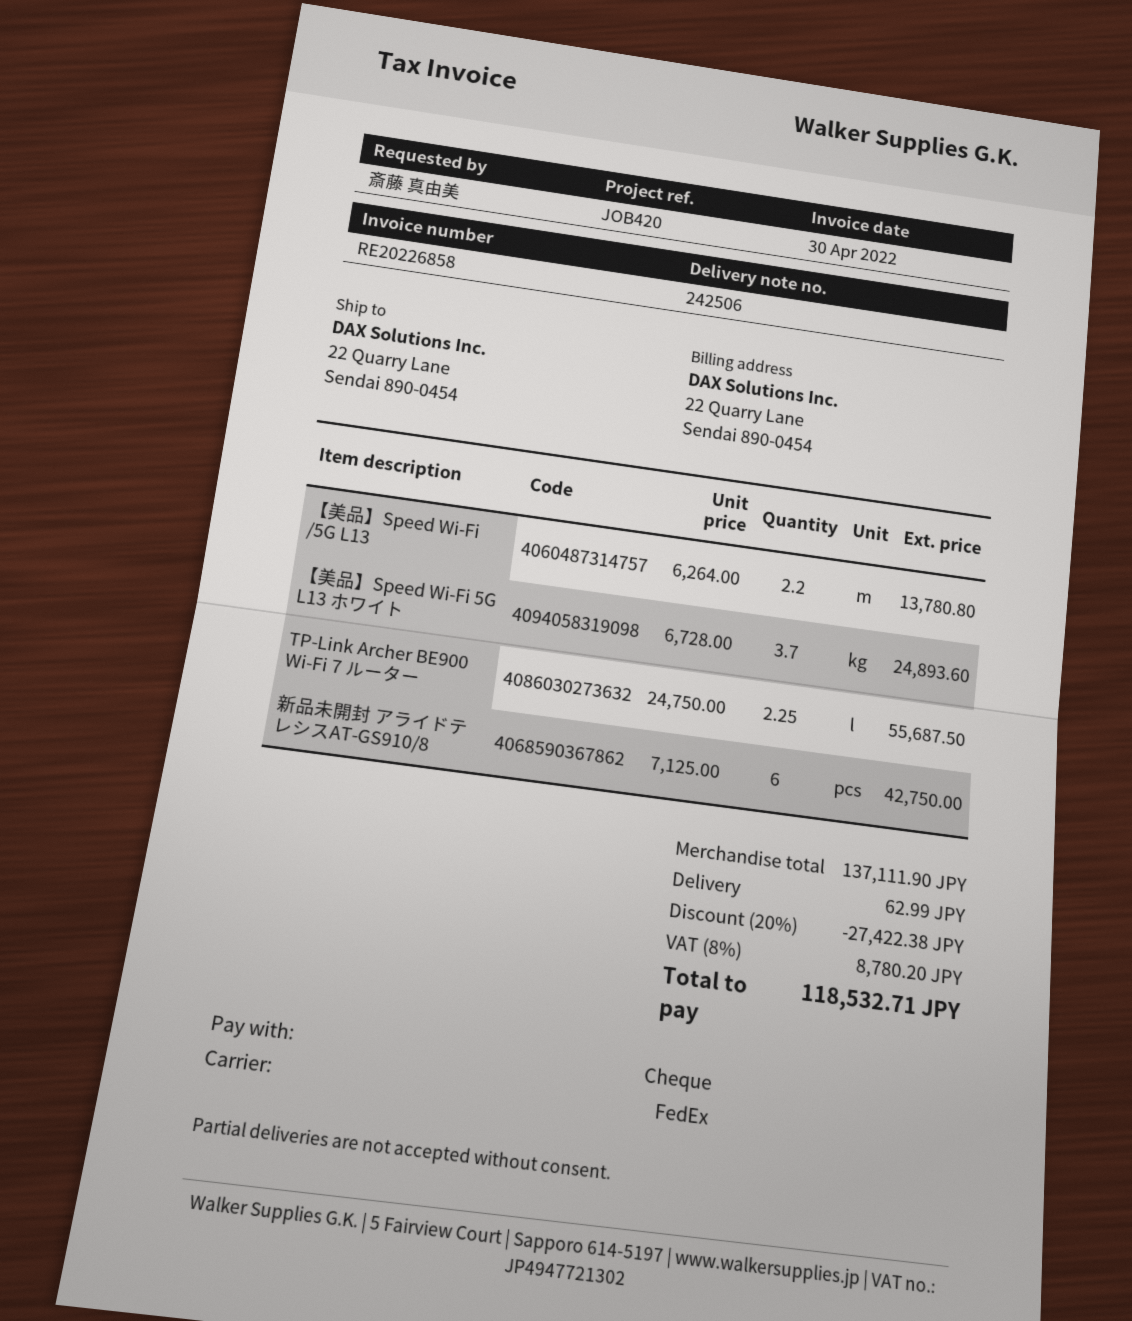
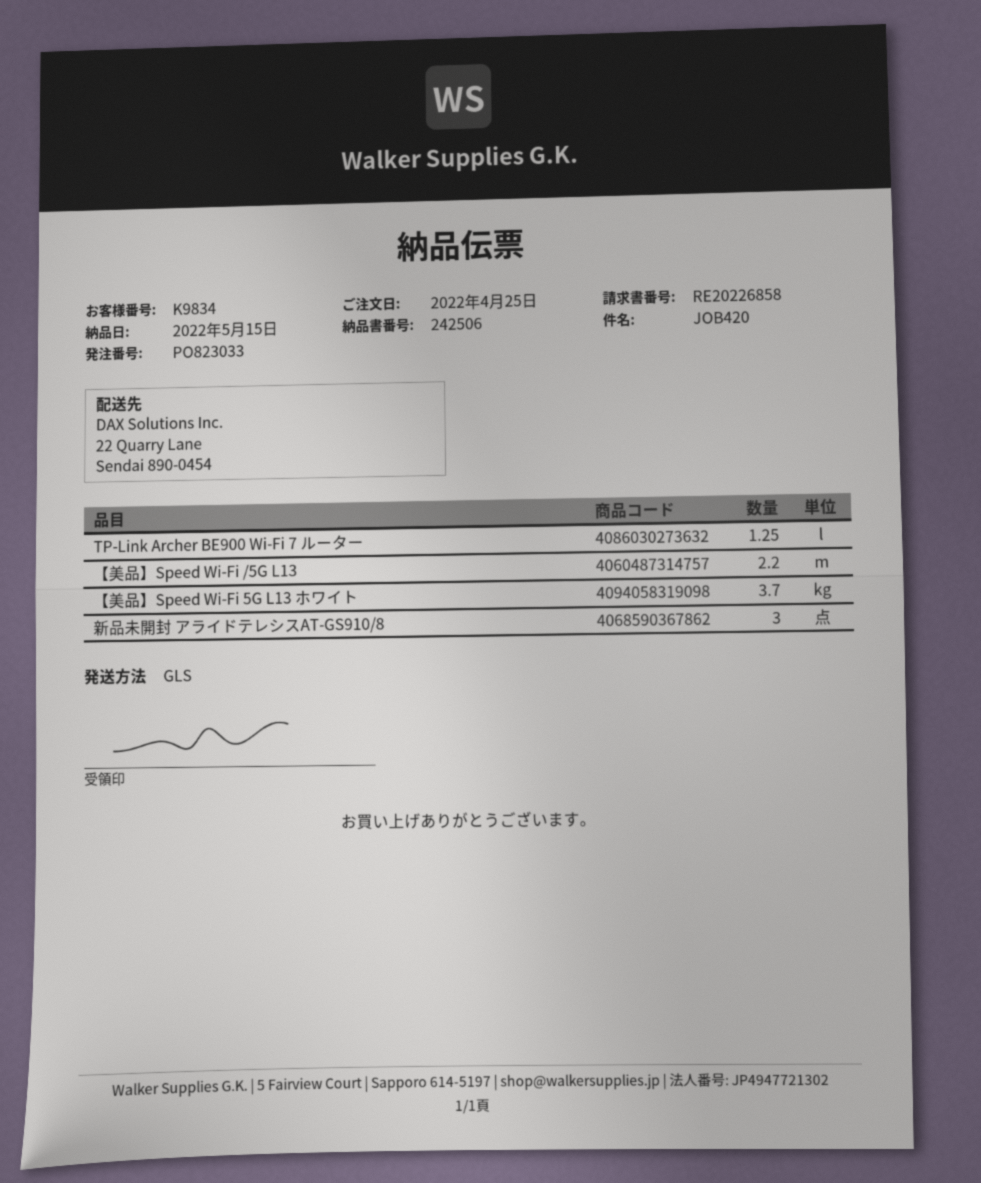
shipping method: FedEx -> GLS
TP-Link Archer BE900 Wi-Fi 7 ルーター: 2.25 -> 1.25
新品未開封 アライドテレシスAT-GS910/8: 6 -> 3

